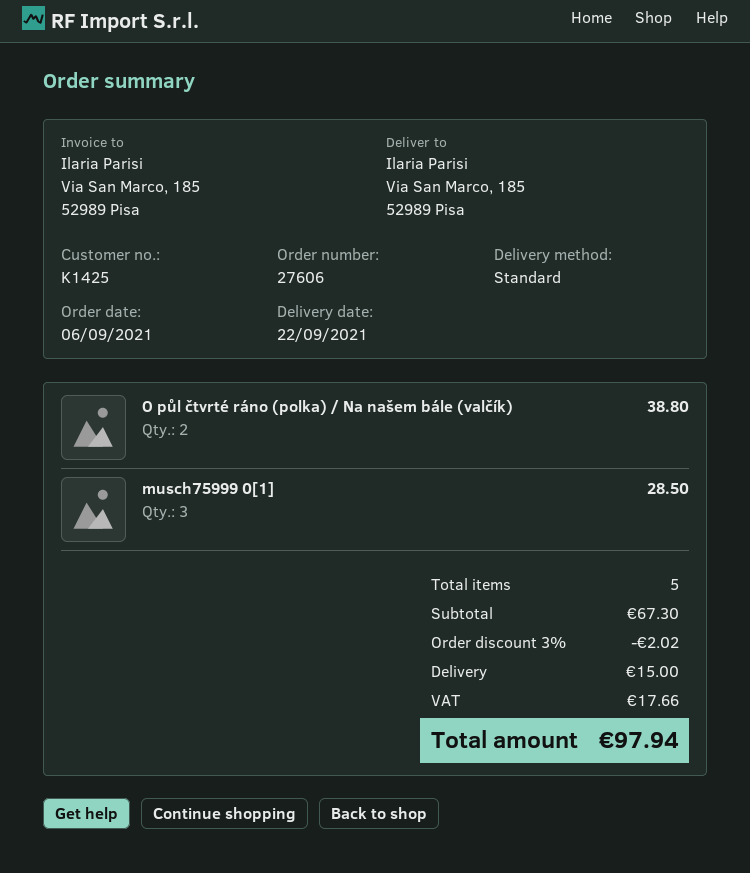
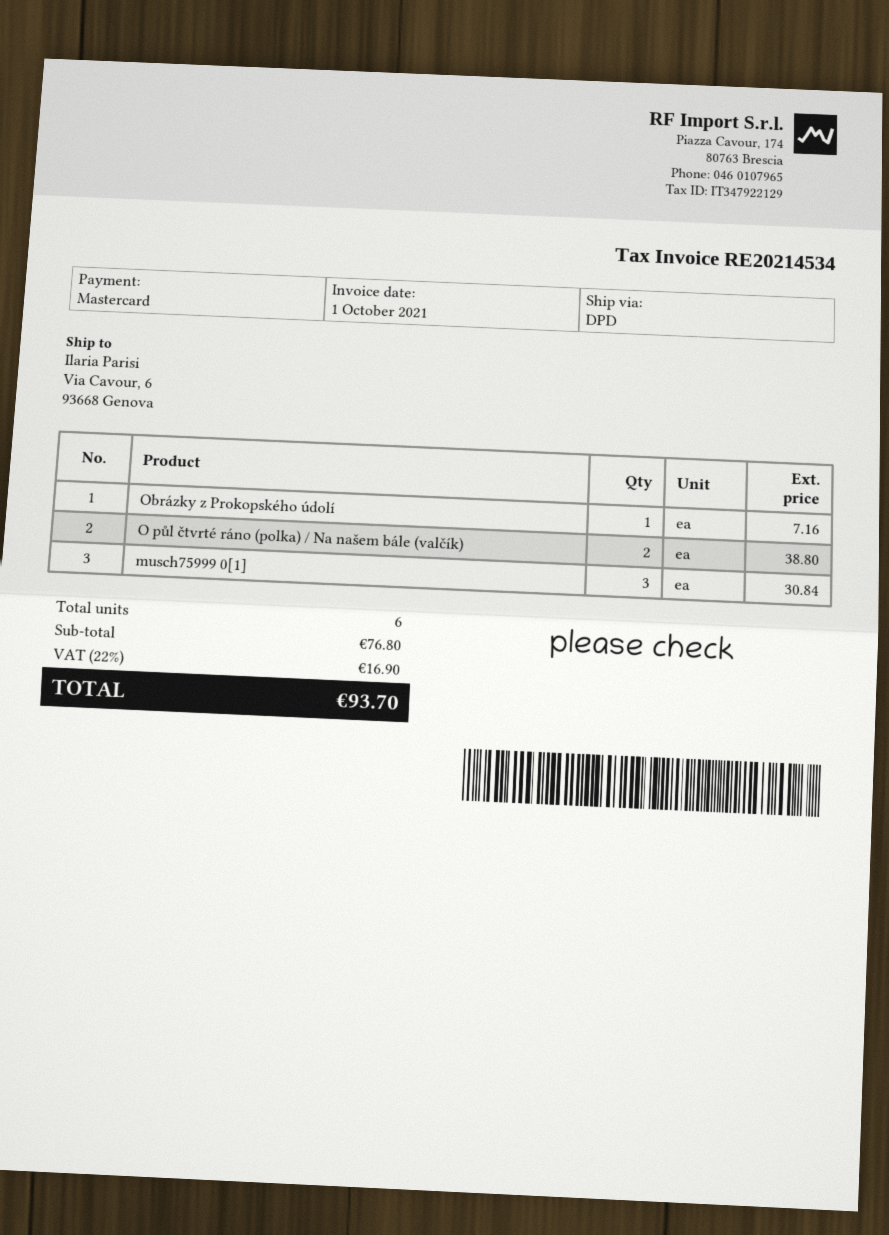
shipping method: standard -> DPD
ship to: Via San Marco, 185, 52989 Pisa -> Via Cavour, 6, 93668 Genova
musch75999 0[1]: 3 for 28.50 -> 3 for 30.84
Obrázky z Prokopského údolí: none -> 1 for 7.16
total quantity: 5 -> 6
subtotal: 67.30 -> 76.80
discount: 3% = 2.02 -> none
shipping: 15.00 -> none
tax: 17.66 -> 16.90
total: 97.94 -> 93.70

